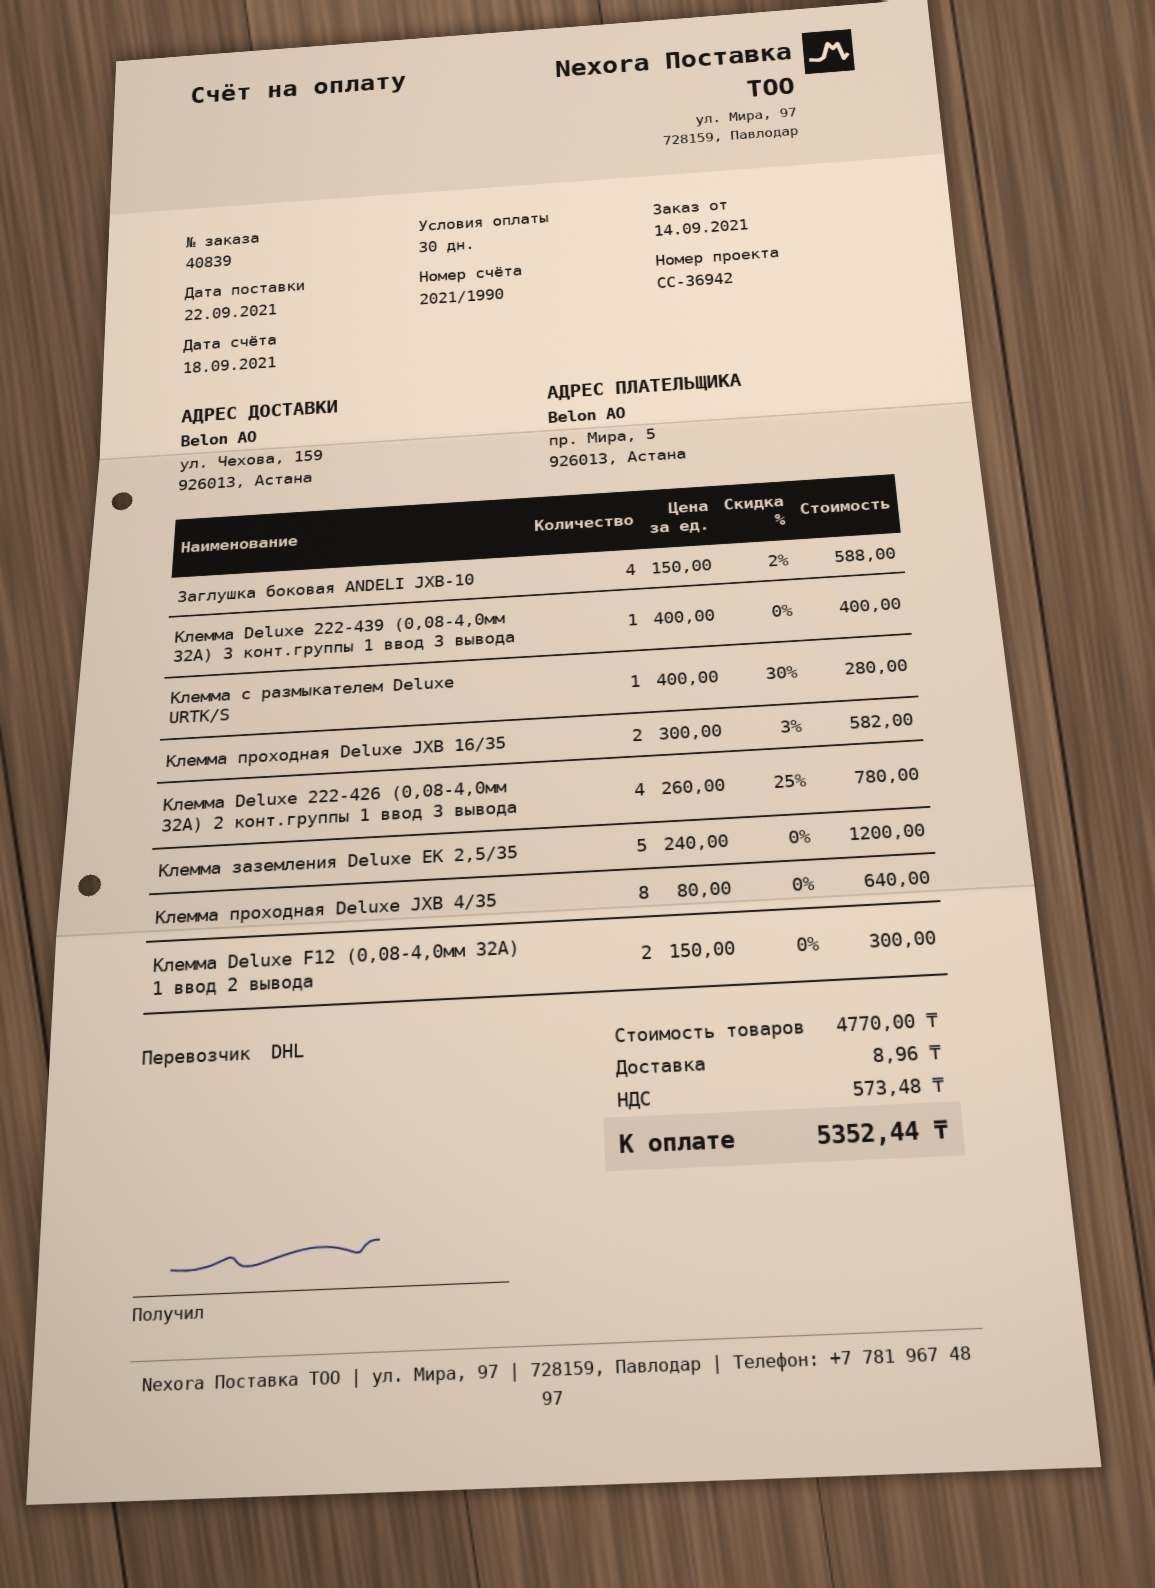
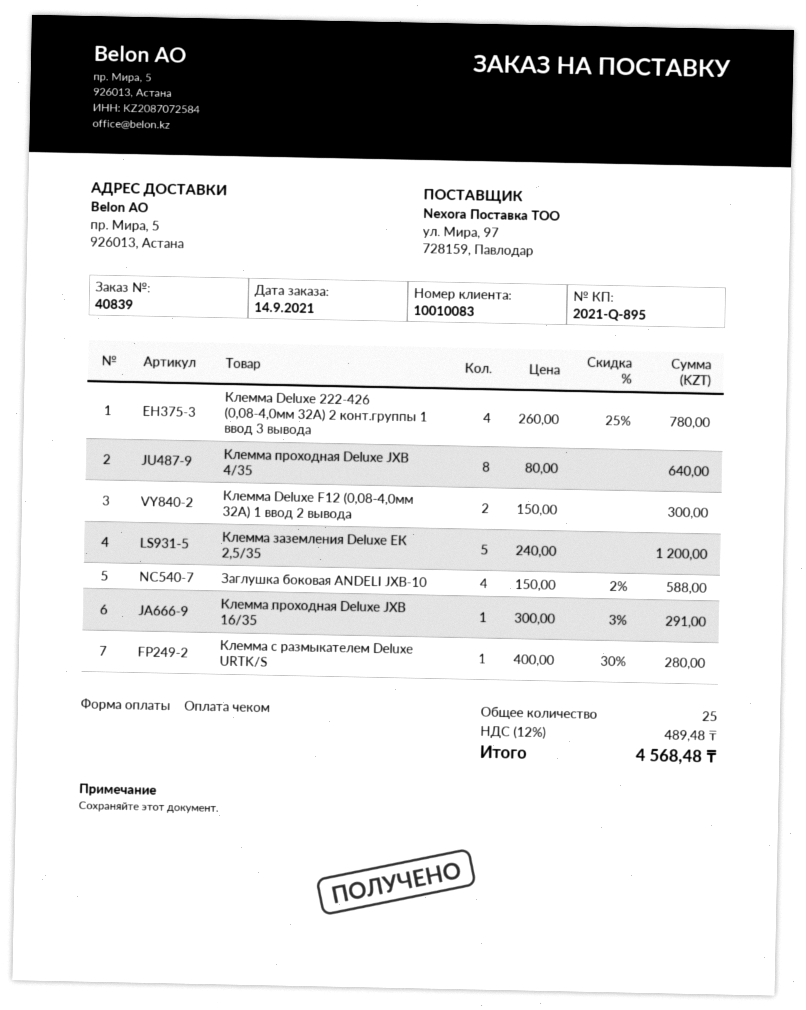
ship to: ул. Чехова, 159, 926013, Астана -> пр. Мира, 5, 926013, Астана
Клемма Deluxe 222-439 (0,08-4,0мм 32А) 3 конт.группы 1 ввод 3 вывода: 1 x 400.00 = 400.00 -> none
Клемма проходная Deluxe JXB 16/35: 2 x 300.00 - 3% = 582.00 -> 1 x 300.00 - 3% = 291.00
shipping: 8.96 -> none
tax: 573.48 -> 489.48
total: 5352.44 -> 4568.48

